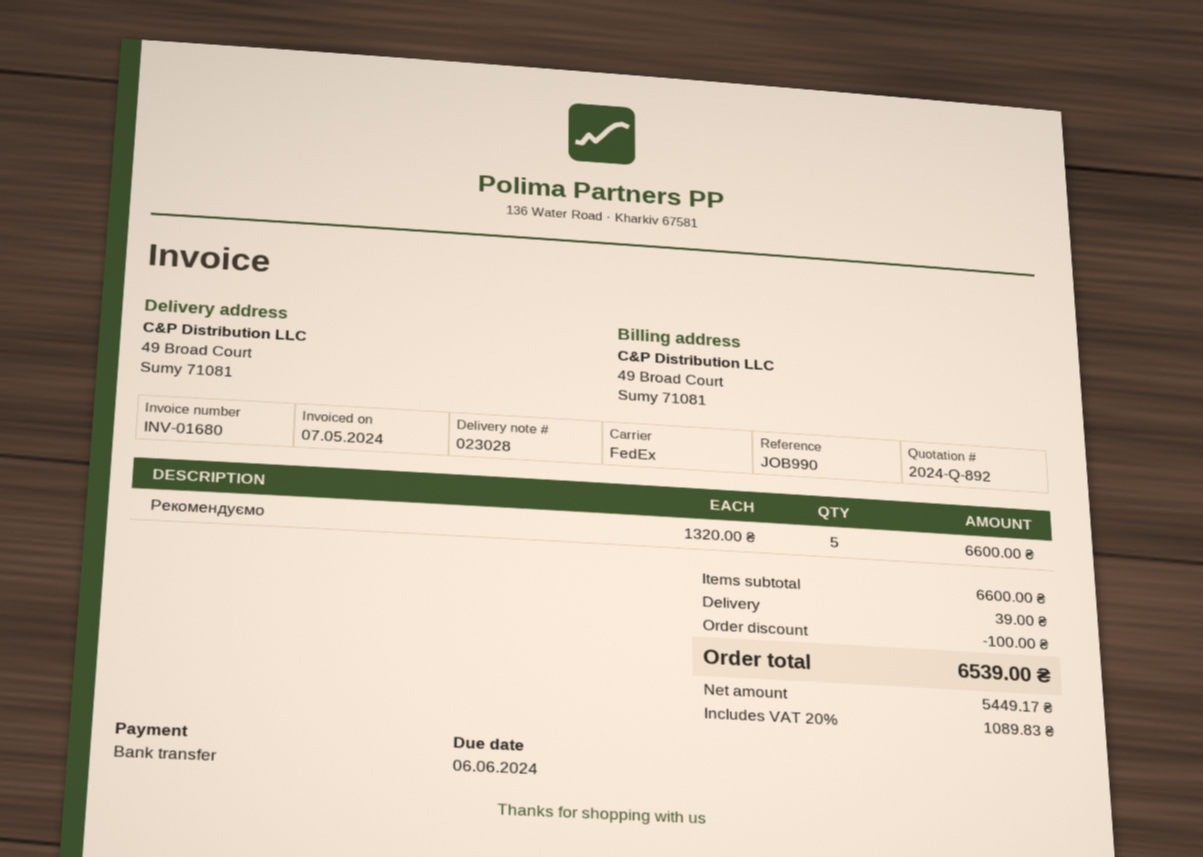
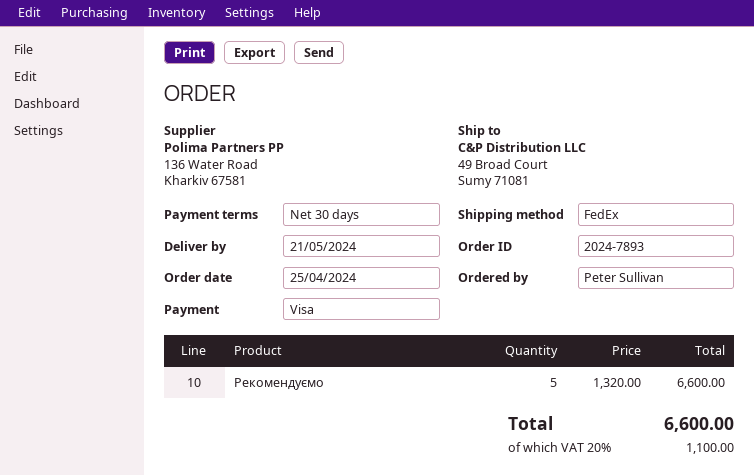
payment method: bank transfer -> Visa
discount: 100.00 -> none
shipping: 39.00 -> none
tax: 20% = 1089.83 -> 20% = 1100.00
total: 6539.00 -> 6600.00

